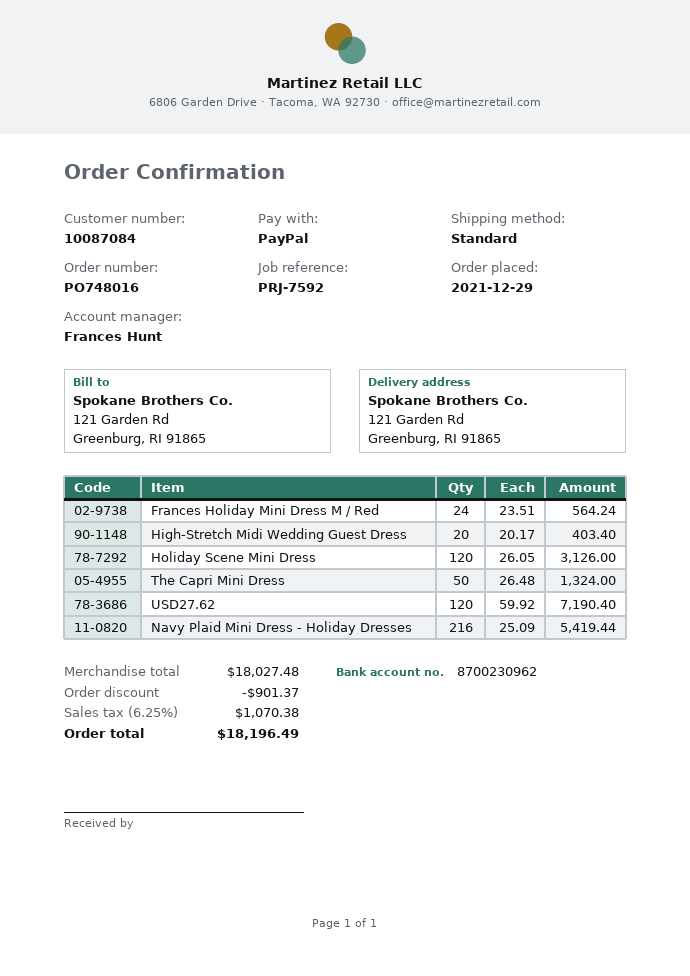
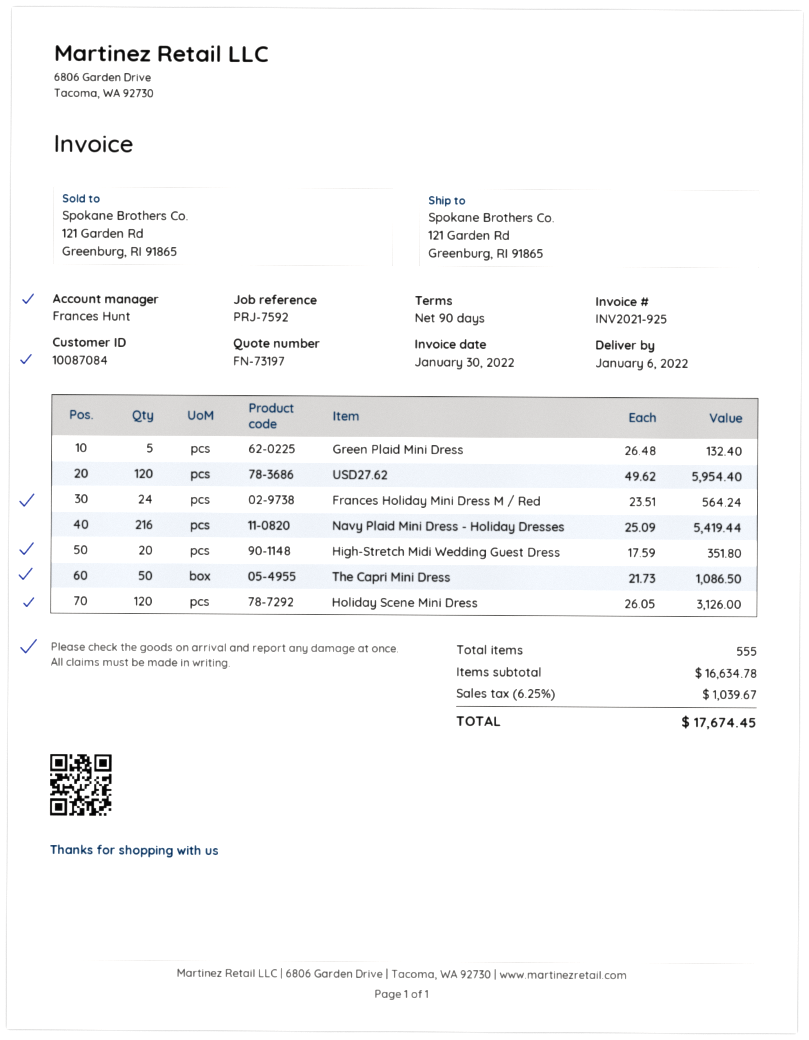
High-Stretch Midi Wedding Guest Dress: 20 x 20.17 = 403.40 -> 20 x 17.59 = 351.80
The Capri Mini Dress: 50 x 26.48 = 1324.00 -> 50 x 21.73 = 1086.50
USD27.62: 120 x 59.92 = 7190.40 -> 120 x 49.62 = 5954.40
Green Plaid Mini Dress: none -> 5 x 26.48 = 132.40
subtotal: 18027.48 -> 16634.78
discount: 901.37 -> none
tax: 6.25% = 1070.38 -> 6.25% = 1039.67
total: 18196.49 -> 17674.45

